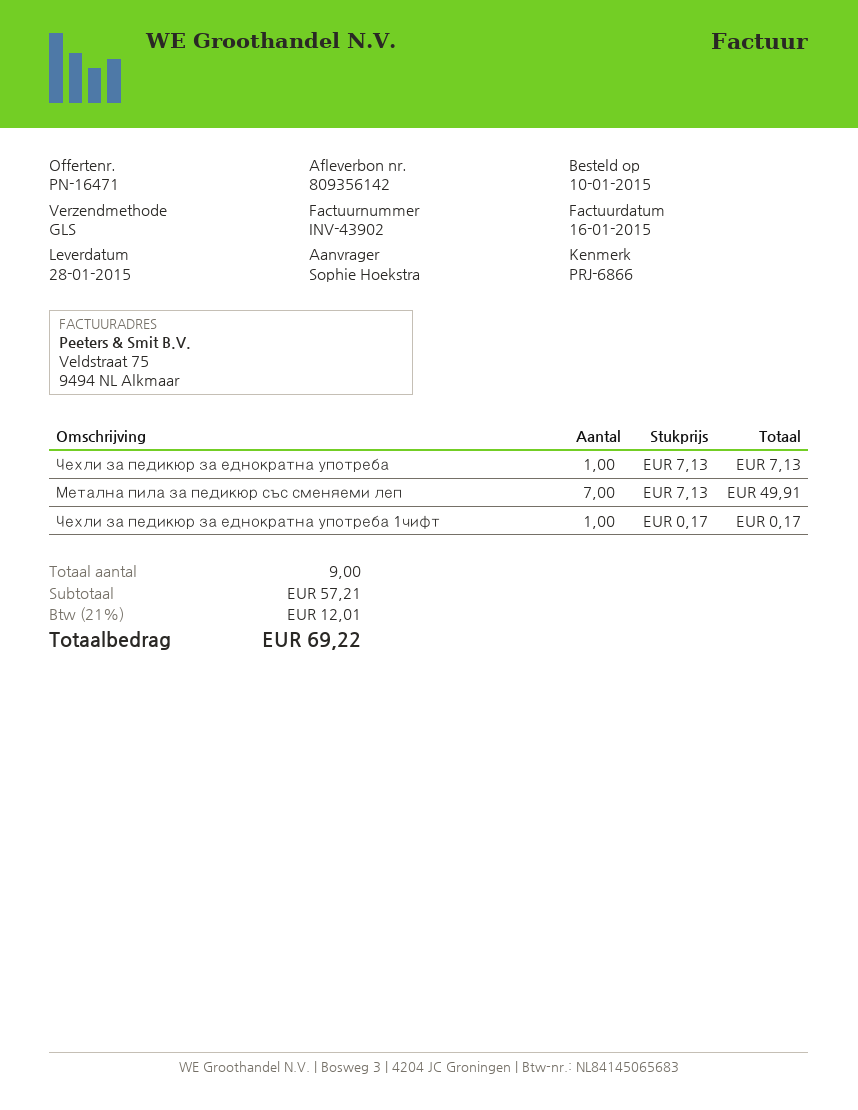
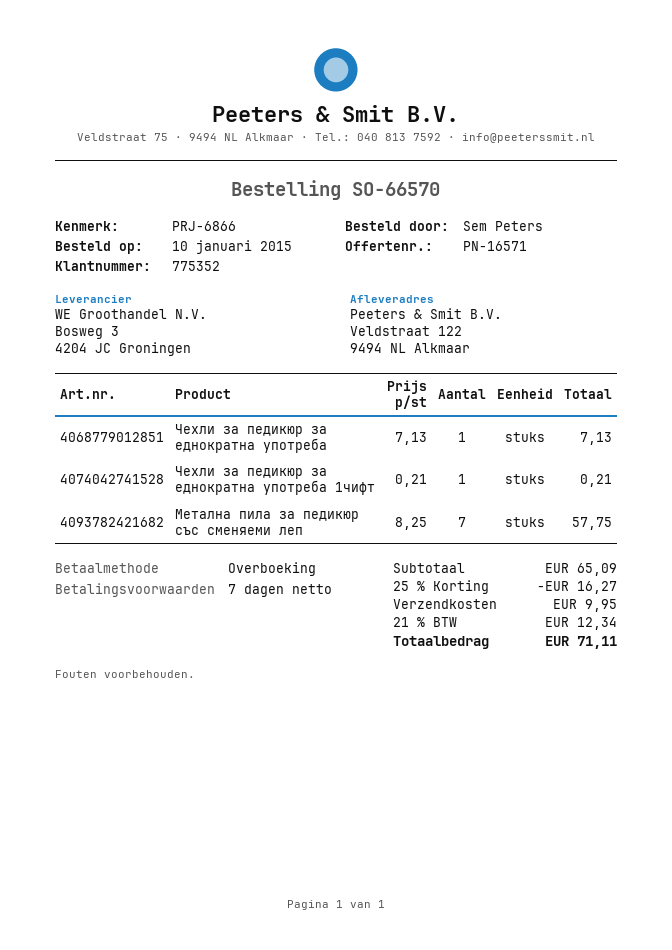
quote number: PN-16471 -> PN-16571
ordered by: Sophie Hoekstra -> Sem Peters
Метална пила за педикюр със сменяеми леп: 7 x 7.13 = 49.91 -> 7 x 8.25 = 57.75
Чехли за педикюр за еднократна употреба 1чифт: 1 x 0.17 = 0.17 -> 1 x 0.21 = 0.21
subtotal: 57.21 -> 65.09
discount: none -> 25% = 16.27
shipping: none -> 9.95
tax: 21% = 12.01 -> 21% = 12.34
total: 69.22 -> 71.11

